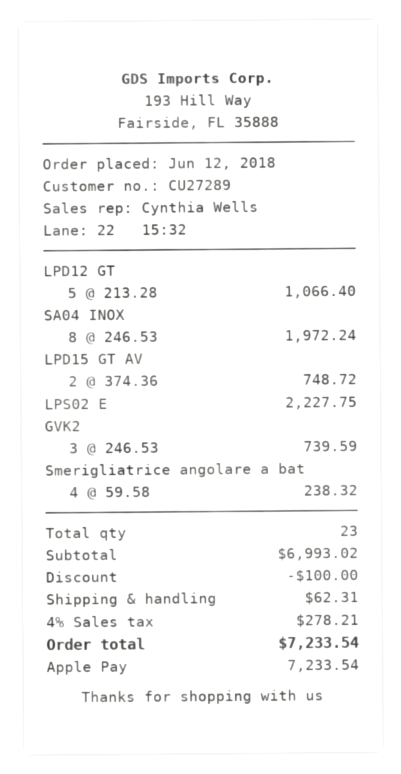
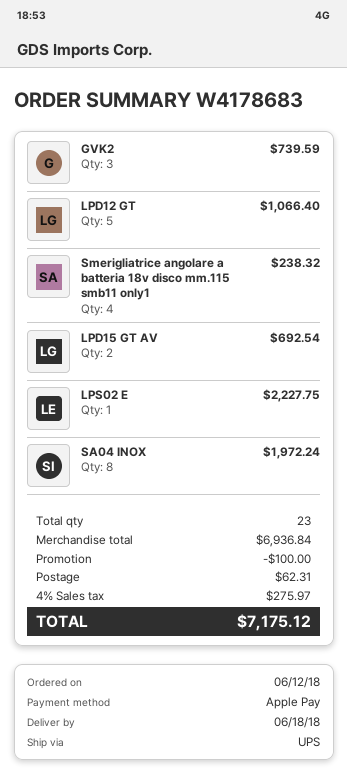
LPD15 GT AV: 2 for 748.72 -> 2 for 692.54
subtotal: 6993.02 -> 6936.84
tax: 4% = 278.21 -> 4% = 275.97
total: 7233.54 -> 7175.12

